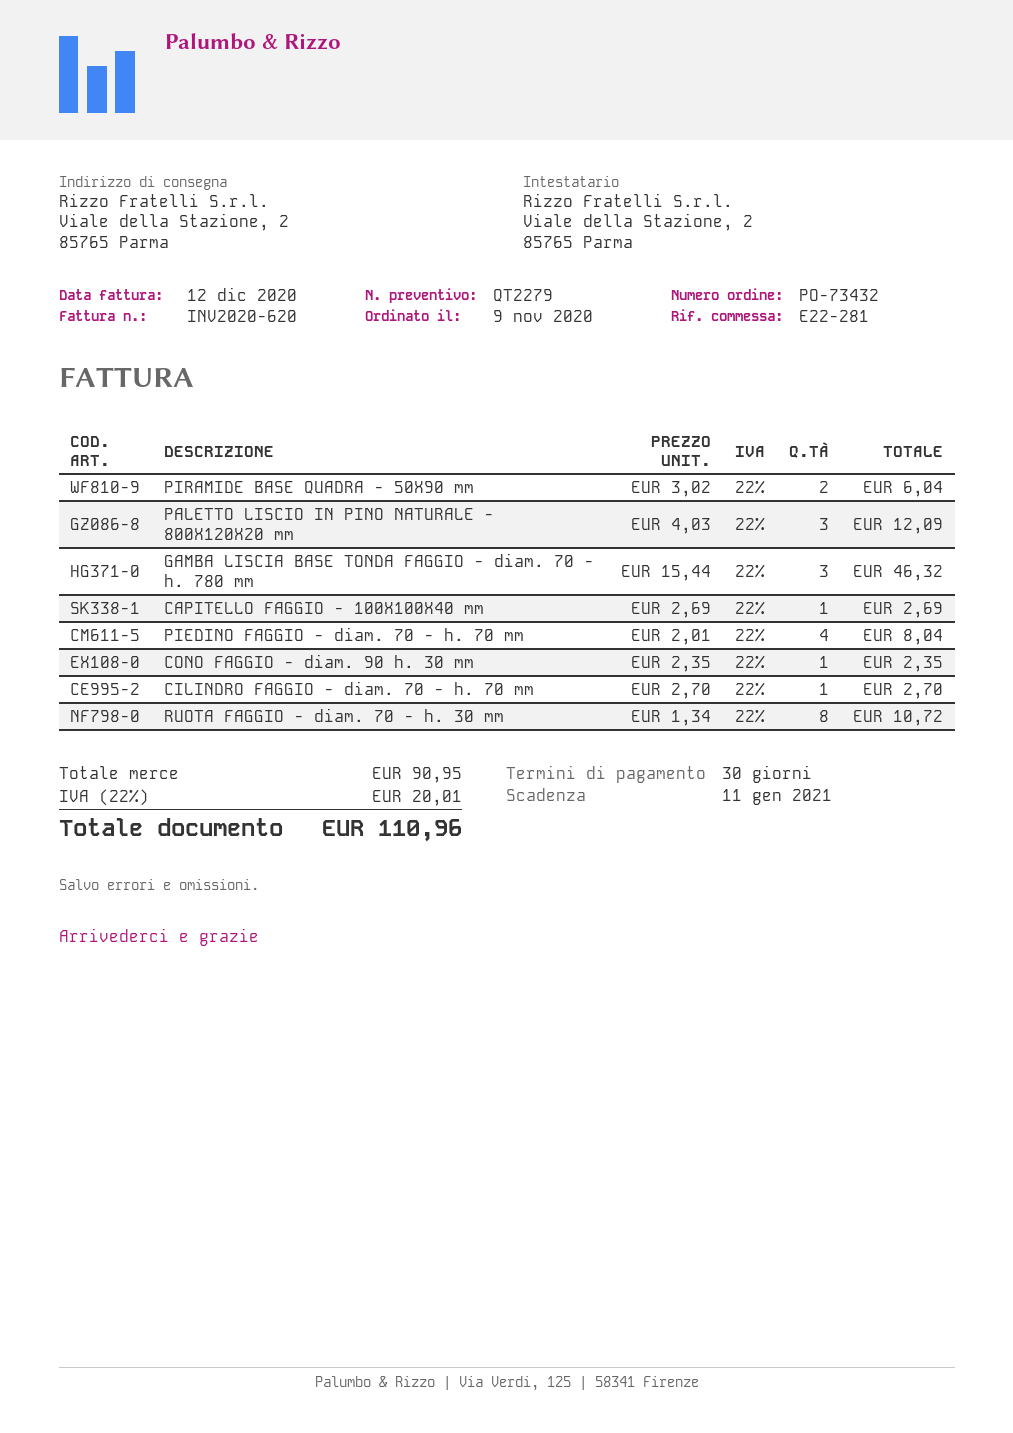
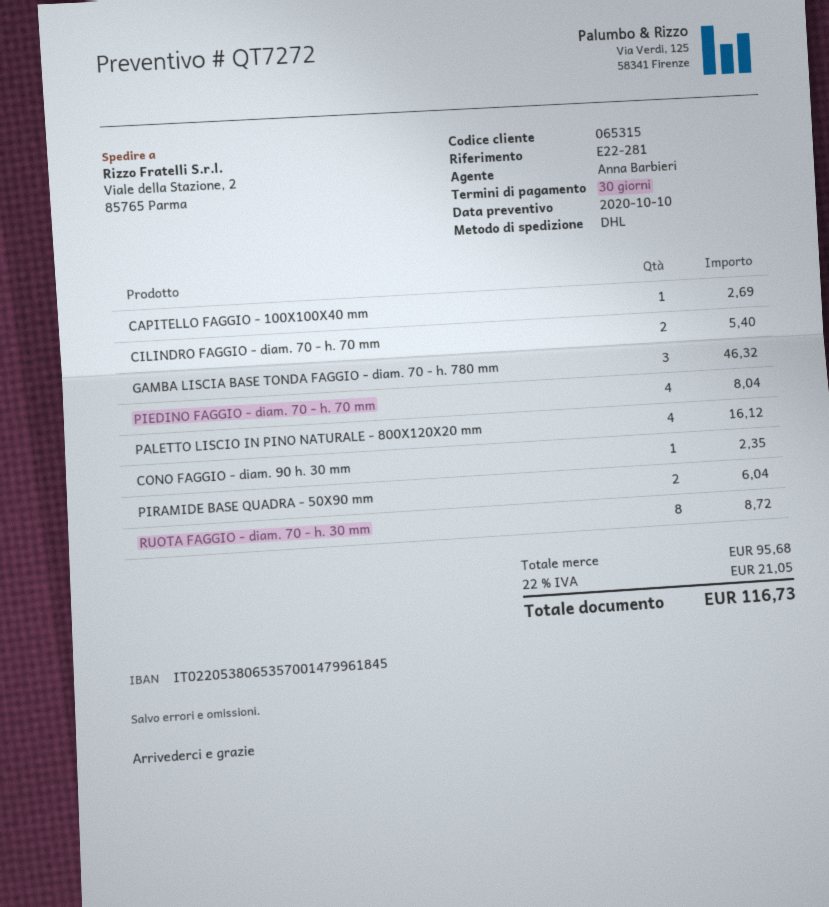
quote number: QT2279 -> QT7272
PALETTO LISCIO IN PINO NATURALE - 800X120X20 mm: 3 for 12.09 -> 4 for 16.12
CILINDRO FAGGIO - diam. 70 - h. 70 mm: 1 for 2.70 -> 2 for 5.40
RUOTA FAGGIO - diam. 70 - h. 30 mm: 8 for 10.72 -> 8 for 8.72
subtotal: 90.95 -> 95.68
tax: 22% = 20.01 -> 22% = 21.05
total: 110.96 -> 116.73

